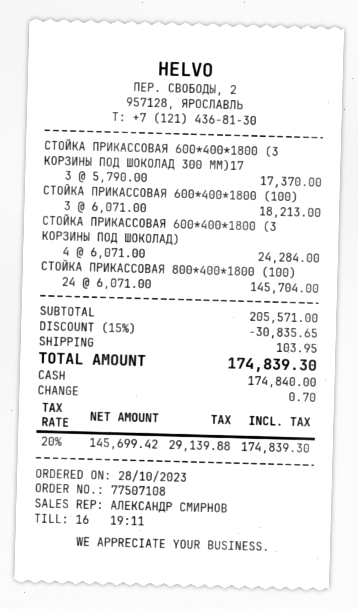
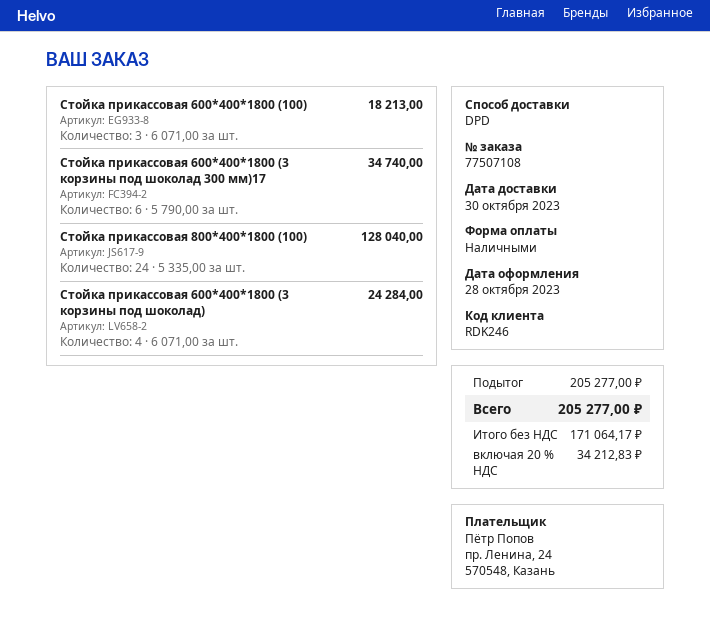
СТОЙКА ПРИКАССОВАЯ 600*400*1800 (3 КОРЗИНЫ ПОД ШОКОЛАД 300 ММ)17: 3 x 5790.00 = 17370.00 -> 6 x 5790.00 = 34740.00
СТОЙКА ПРИКАССОВАЯ 800*400*1800 (100): 24 x 6071.00 = 145704.00 -> 24 x 5335.00 = 128040.00
subtotal: 205571.00 -> 205277.00
discount: 15% = 30835.65 -> none
shipping: 103.95 -> none
net: 145699.42 -> 171064.17
tax: 20% = 29139.88 -> 20% = 34212.83
total: 174839.30 -> 205277.00

